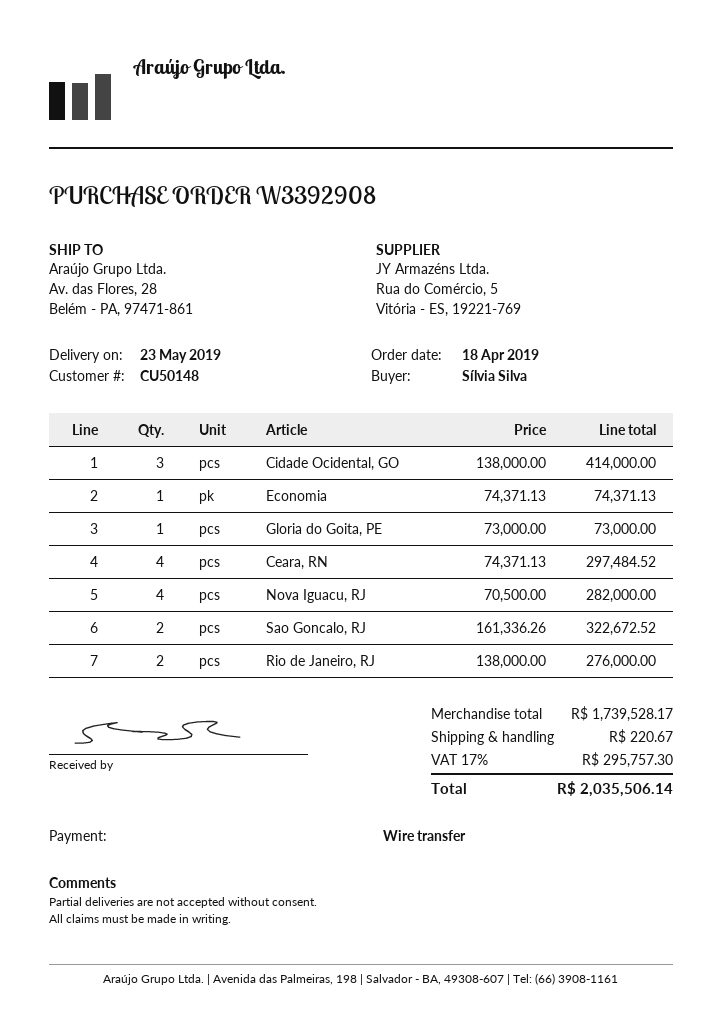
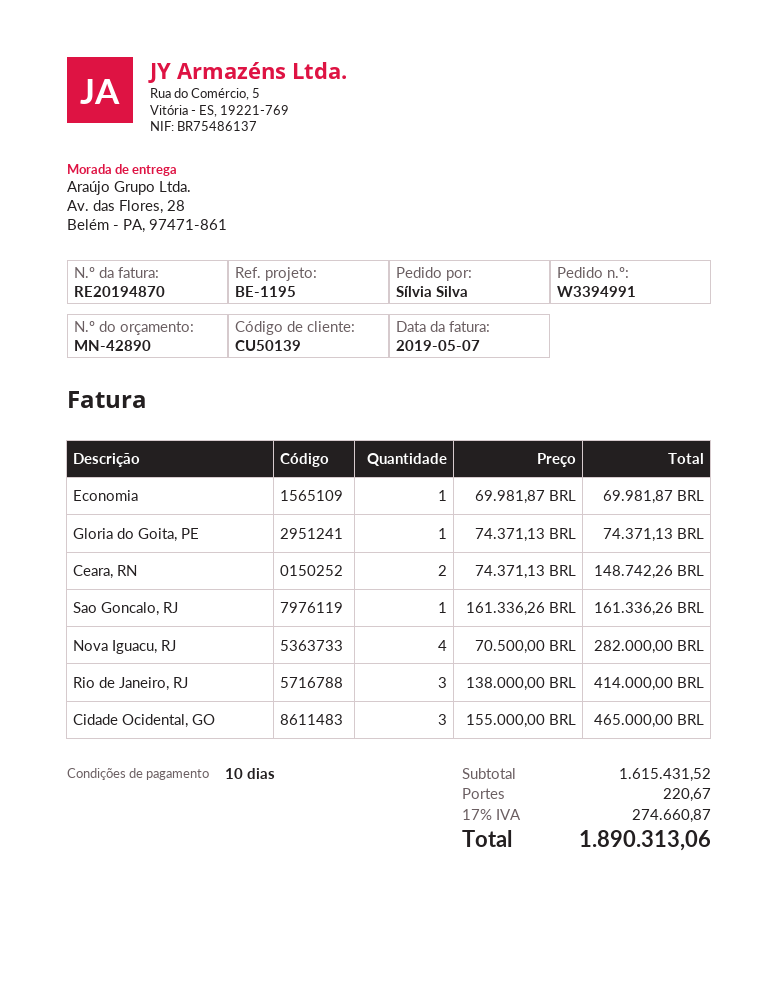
order number: W3392908 -> W3394991
customer number: CU50148 -> CU50139
Cidade Ocidental, GO: 3 x 138000.00 = 414000.00 -> 3 x 155000.00 = 465000.00
Economia: 1 x 74371.13 = 74371.13 -> 1 x 69981.87 = 69981.87
Gloria do Goita, PE: 1 x 73000.00 = 73000.00 -> 1 x 74371.13 = 74371.13
Ceara, RN: 4 x 74371.13 = 297484.52 -> 2 x 74371.13 = 148742.26
Sao Goncalo, RJ: 2 x 161336.26 = 322672.52 -> 1 x 161336.26 = 161336.26
Rio de Janeiro, RJ: 2 x 138000.00 = 276000.00 -> 3 x 138000.00 = 414000.00
subtotal: 1739528.17 -> 1615431.52
tax: 17% = 295757.30 -> 17% = 274660.87
total: 2035506.14 -> 1890313.06

